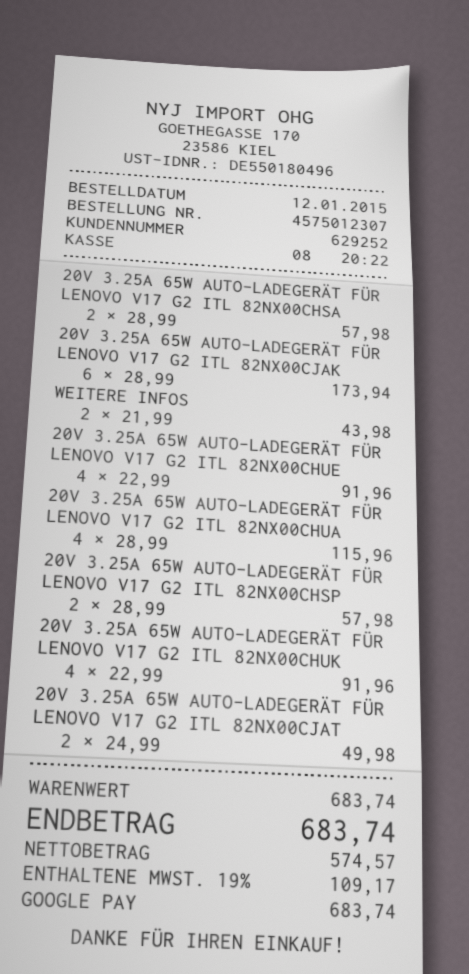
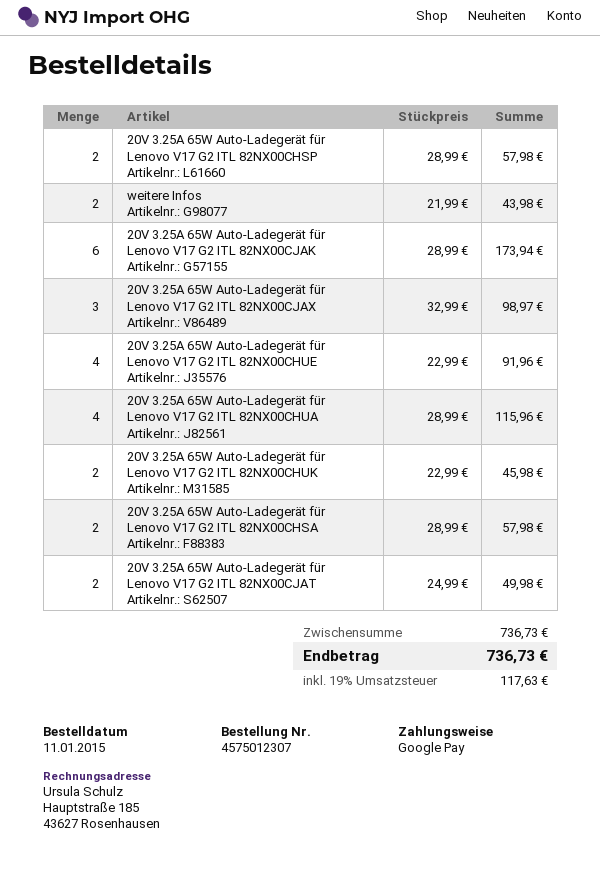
order date: 2015-01-12 -> 2015-01-11
20V 3.25A 65W AUTO-LADEGERÄT FÜR LENOVO V17 G2 ITL 82NX00CHUK: 4 x 22.99 = 91.96 -> 2 x 22.99 = 45.98
20V 3.25A 65W Auto-Ladegerät für Lenovo V17 G2 ITL 82NX00CJAX: none -> 3 x 32.99 = 98.97
subtotal: 683.74 -> 736.73
tax: 19% = 109.17 -> 19% = 117.63
total: 683.74 -> 736.73

